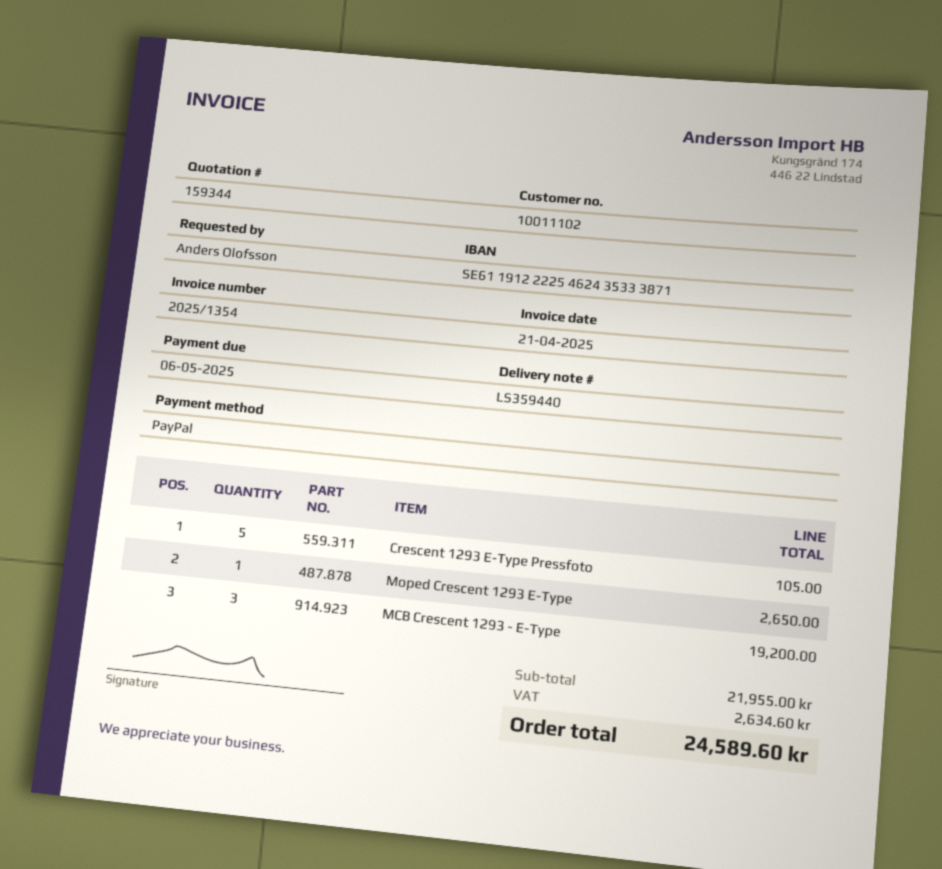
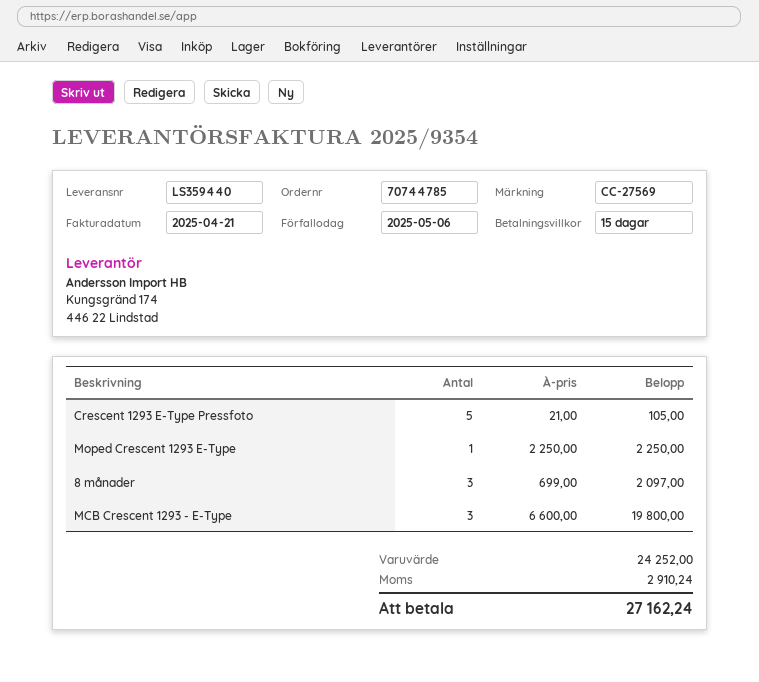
invoice number: 2025/1354 -> 2025/9354
Moped Crescent 1293 E-Type: 1 for 2650.00 -> 1 for 2250.00
MCB Crescent 1293 - E-Type: 3 for 19200.00 -> 3 for 19800.00
8 månader: none -> 3 for 2097.00
subtotal: 21955.00 -> 24252.00
tax: 2634.60 -> 2910.24
total: 24589.60 -> 27162.24

